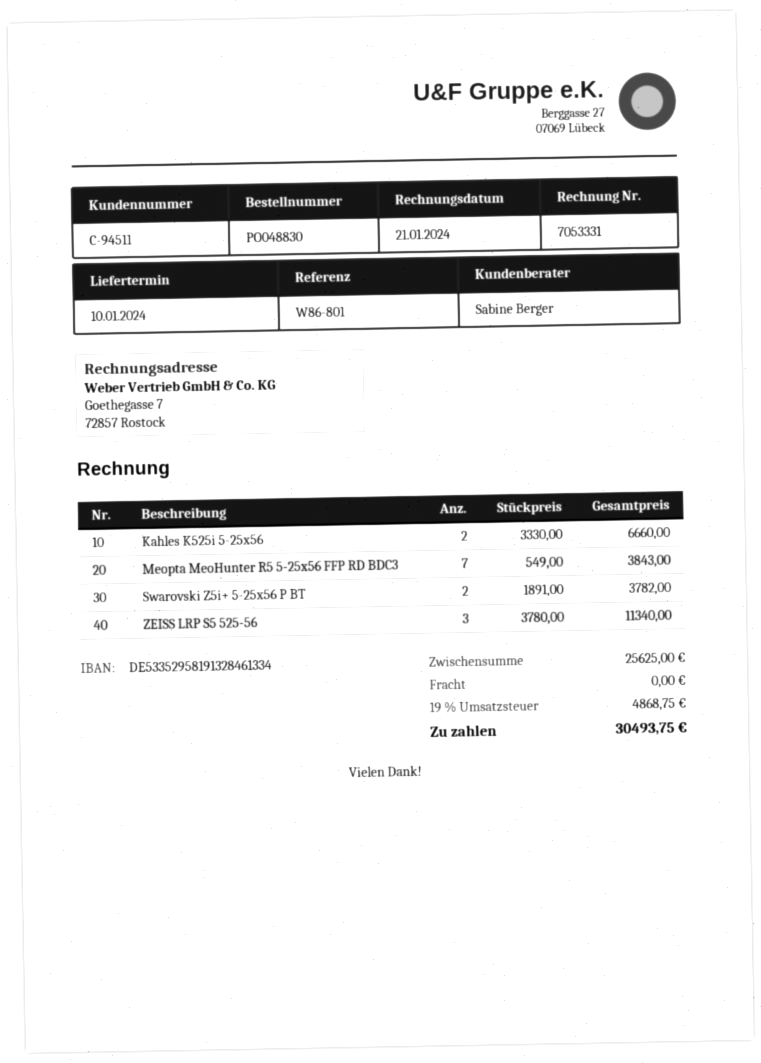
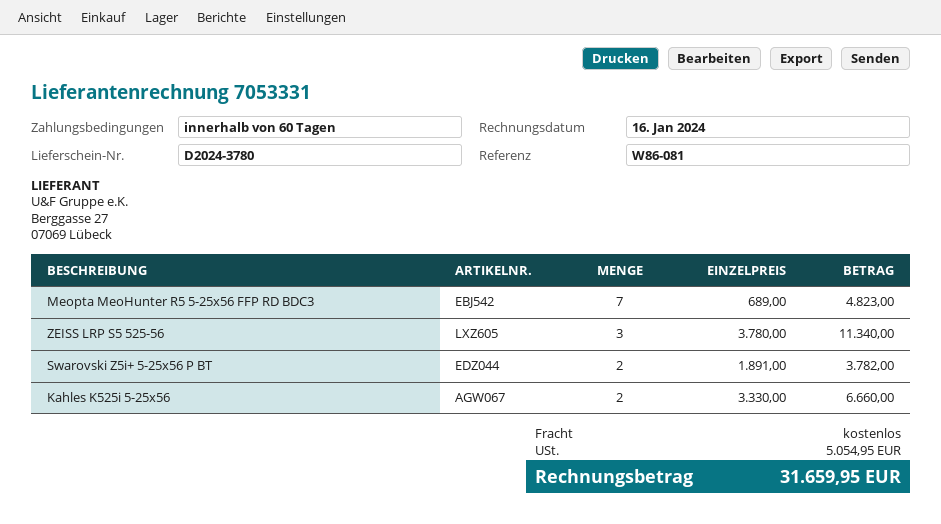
invoice date: 2024-01-21 -> 2024-01-16
reference: W86-801 -> W86-081
Meopta MeoHunter R5 5-25x56 FFP RD BDC3: 7 x 549.00 = 3843.00 -> 7 x 689.00 = 4823.00
tax: 4868.75 -> 5054.95
total: 30493.75 -> 31659.95

